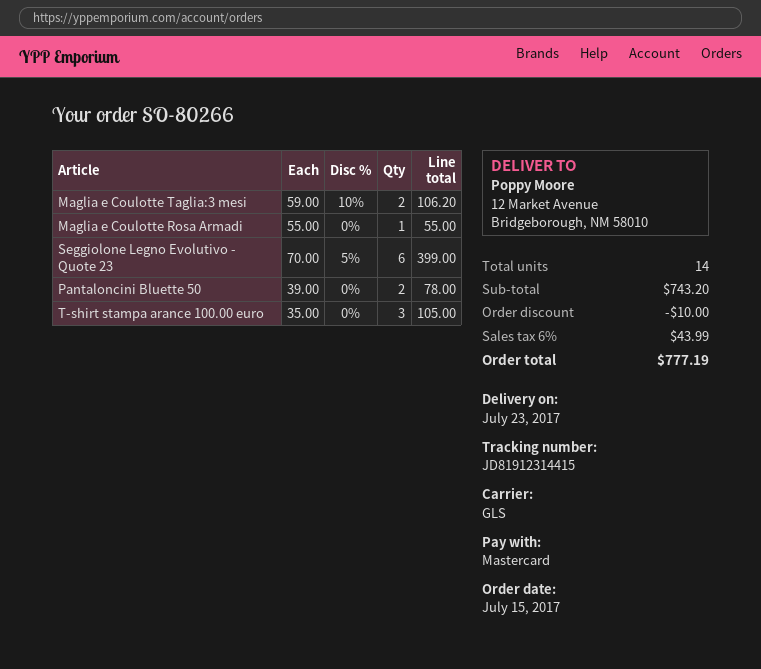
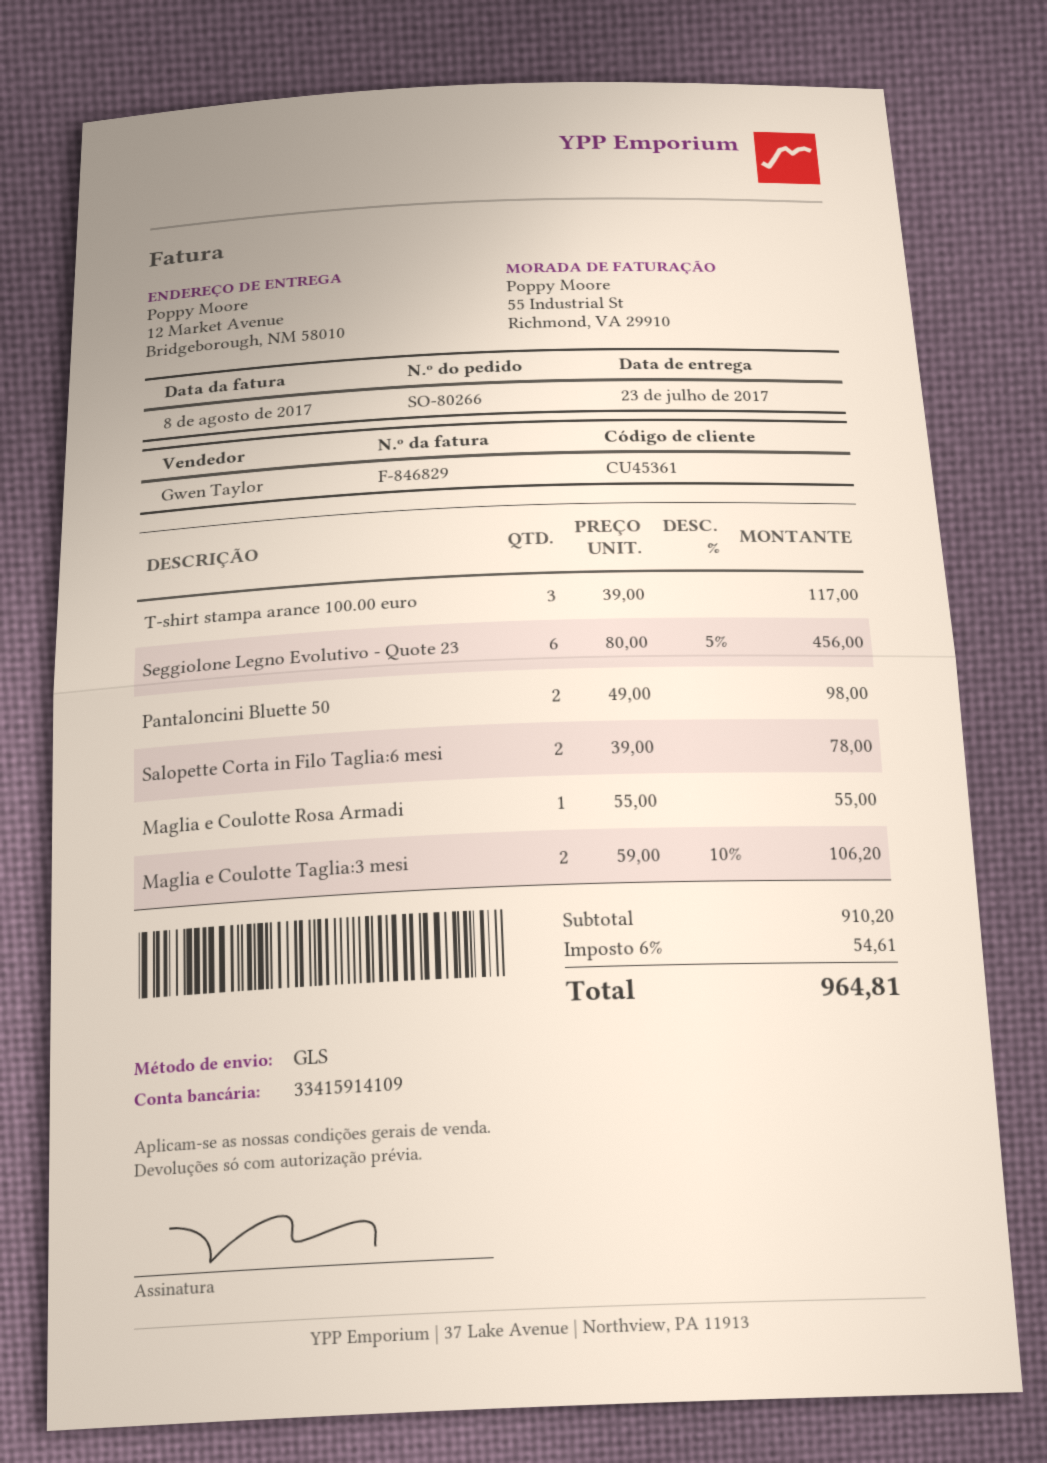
Seggiolone Legno Evolutivo - Quote 23: 6 x 70.00 - 5% = 399.00 -> 6 x 80.00 - 5% = 456.00
Pantaloncini Bluette 50: 2 x 39.00 = 78.00 -> 2 x 49.00 = 98.00
T-shirt stampa arance 100.00 euro: 3 x 35.00 = 105.00 -> 3 x 39.00 = 117.00
Salopette Corta in Filo Taglia:6 mesi: none -> 2 x 39.00 = 78.00
subtotal: 743.20 -> 910.20
discount: 10.00 -> none
tax: 6% = 43.99 -> 6% = 54.61
total: 777.19 -> 964.81

